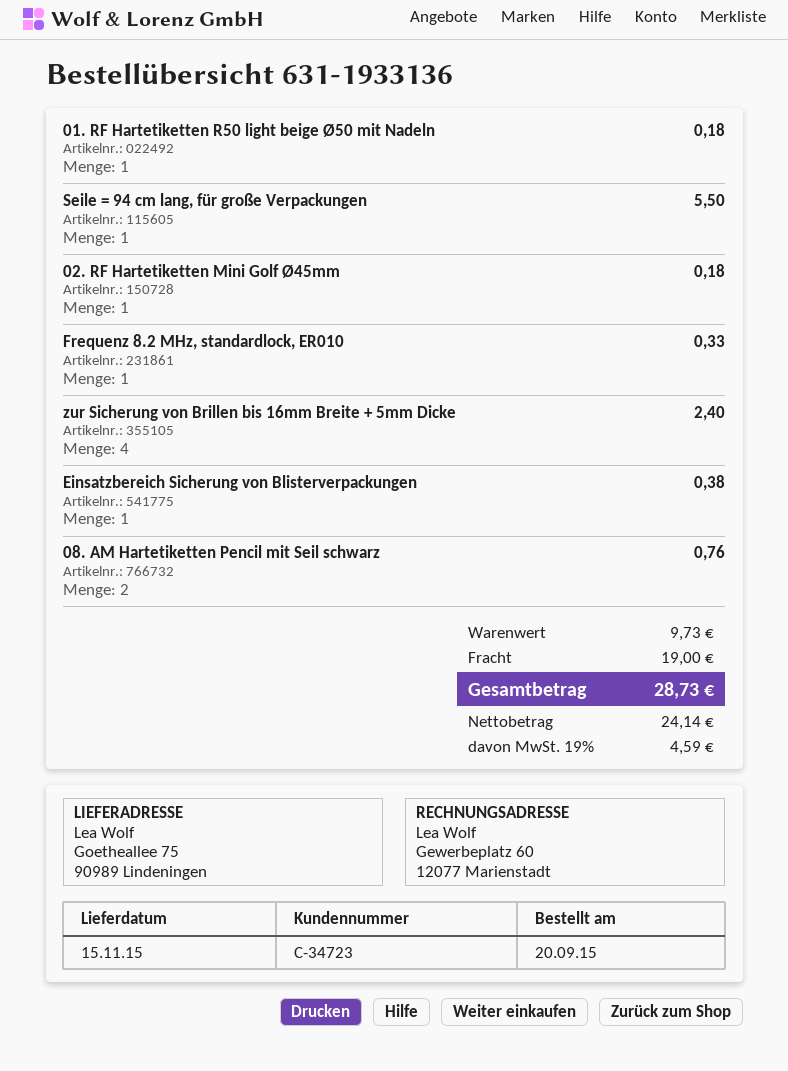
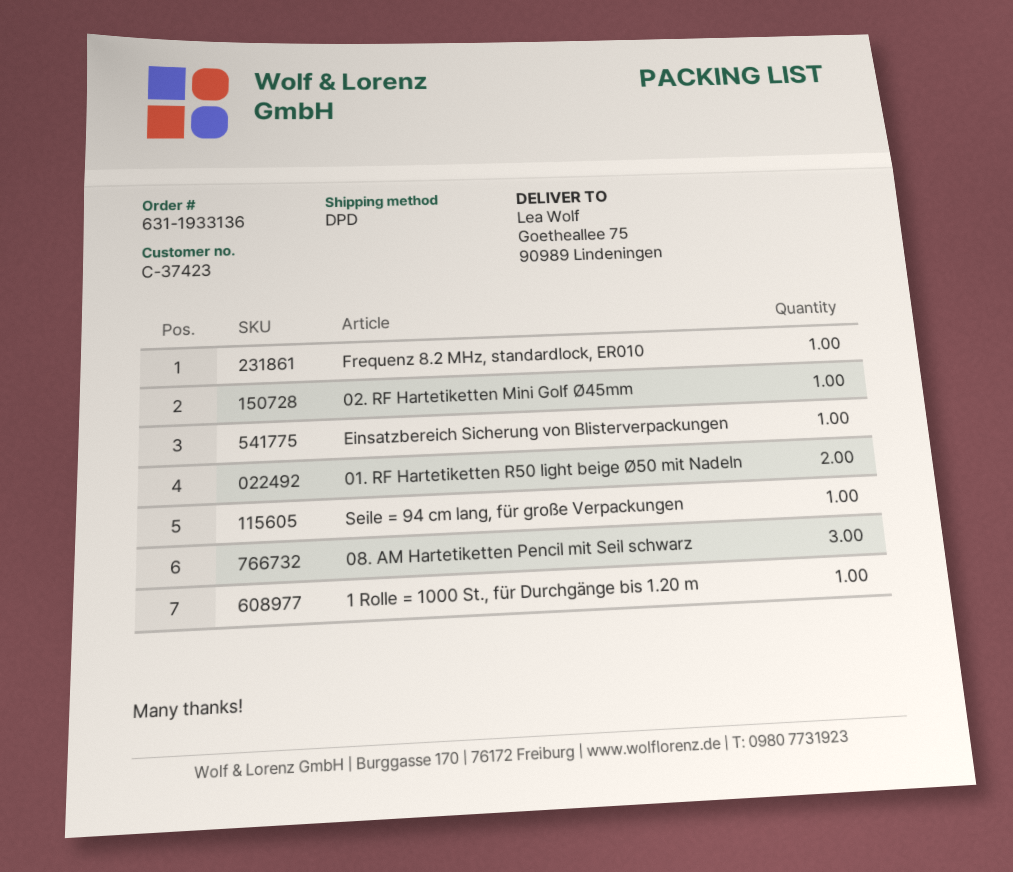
customer number: C-34723 -> C-37423
01. RF Hartetiketten R50 light beige Ø50 mit Nadeln: 1 -> 2
zur Sicherung von Brillen bis 16mm Breite + 5mm Dicke: 4 -> none
08. AM Hartetiketten Pencil mit Seil schwarz: 2 -> 3
1 Rolle = 1000 St., für Durchgänge bis 1.20 m: none -> 1

